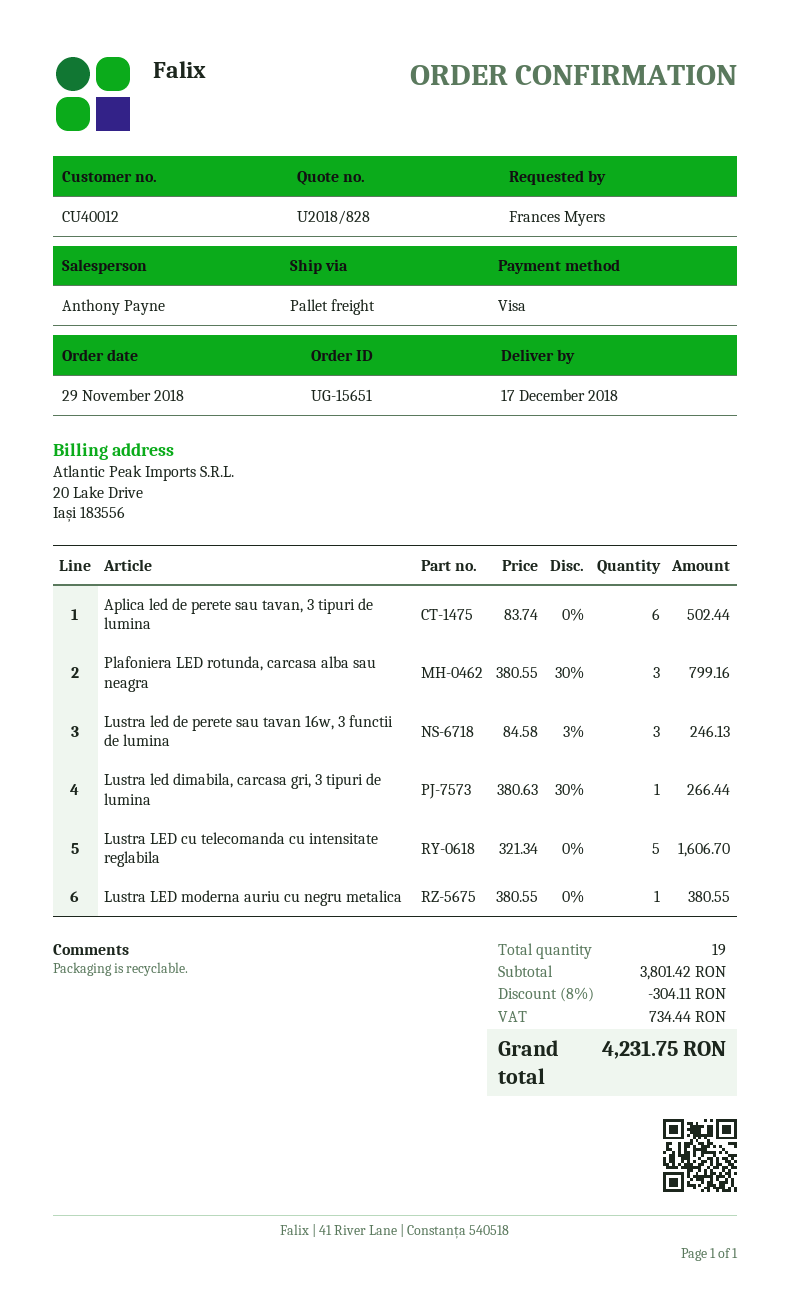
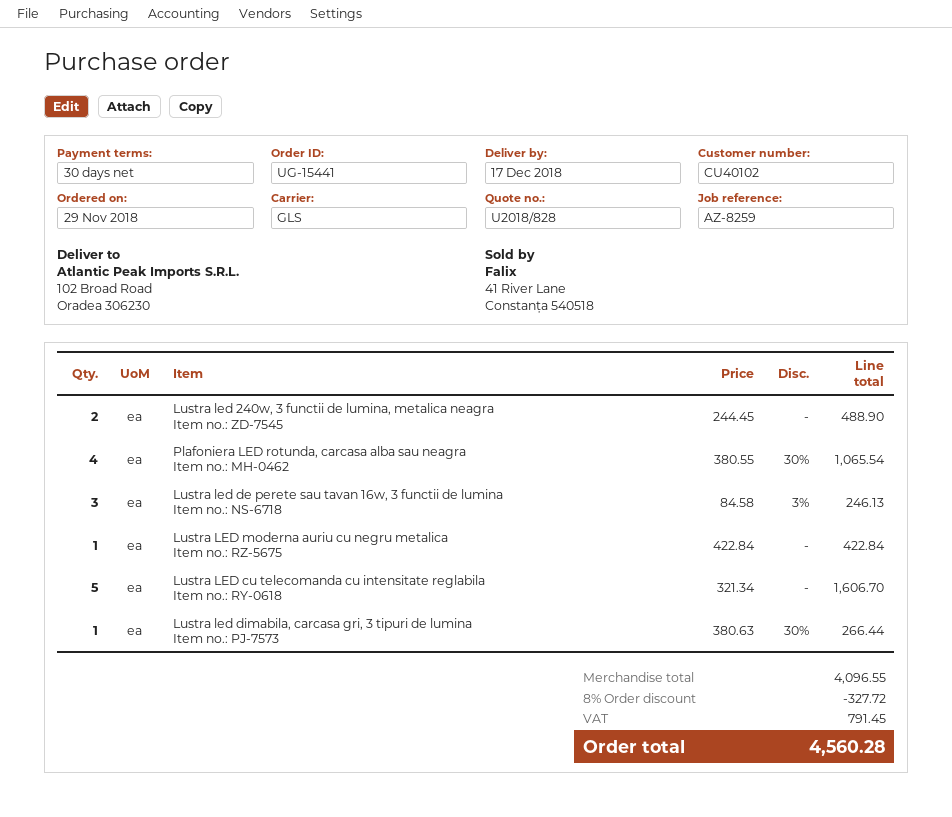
order number: UG-15651 -> UG-15441
customer number: CU40012 -> CU40102
shipping method: pallet freight -> GLS
Aplica led de perete sau tavan, 3 tipuri de lumina: 6 x 83.74 = 502.44 -> none
Plafoniera LED rotunda, carcasa alba sau neagra: 3 x 380.55 - 30% = 799.16 -> 4 x 380.55 - 30% = 1065.54
Lustra LED moderna auriu cu negru metalica: 1 x 380.55 = 380.55 -> 1 x 422.84 = 422.84
Lustra led 240w, 3 functii de lumina, metalica neagra: none -> 2 x 244.45 = 488.90
subtotal: 3801.42 -> 4096.55
discount: 8% = 304.11 -> 8% = 327.72
tax: 734.44 -> 791.45
total: 4231.75 -> 4560.28

